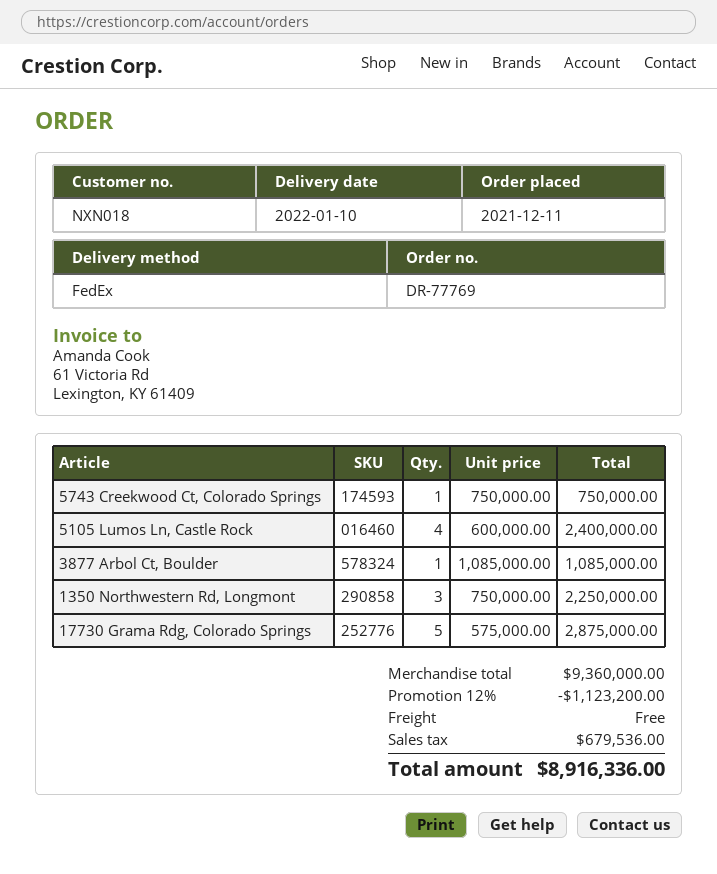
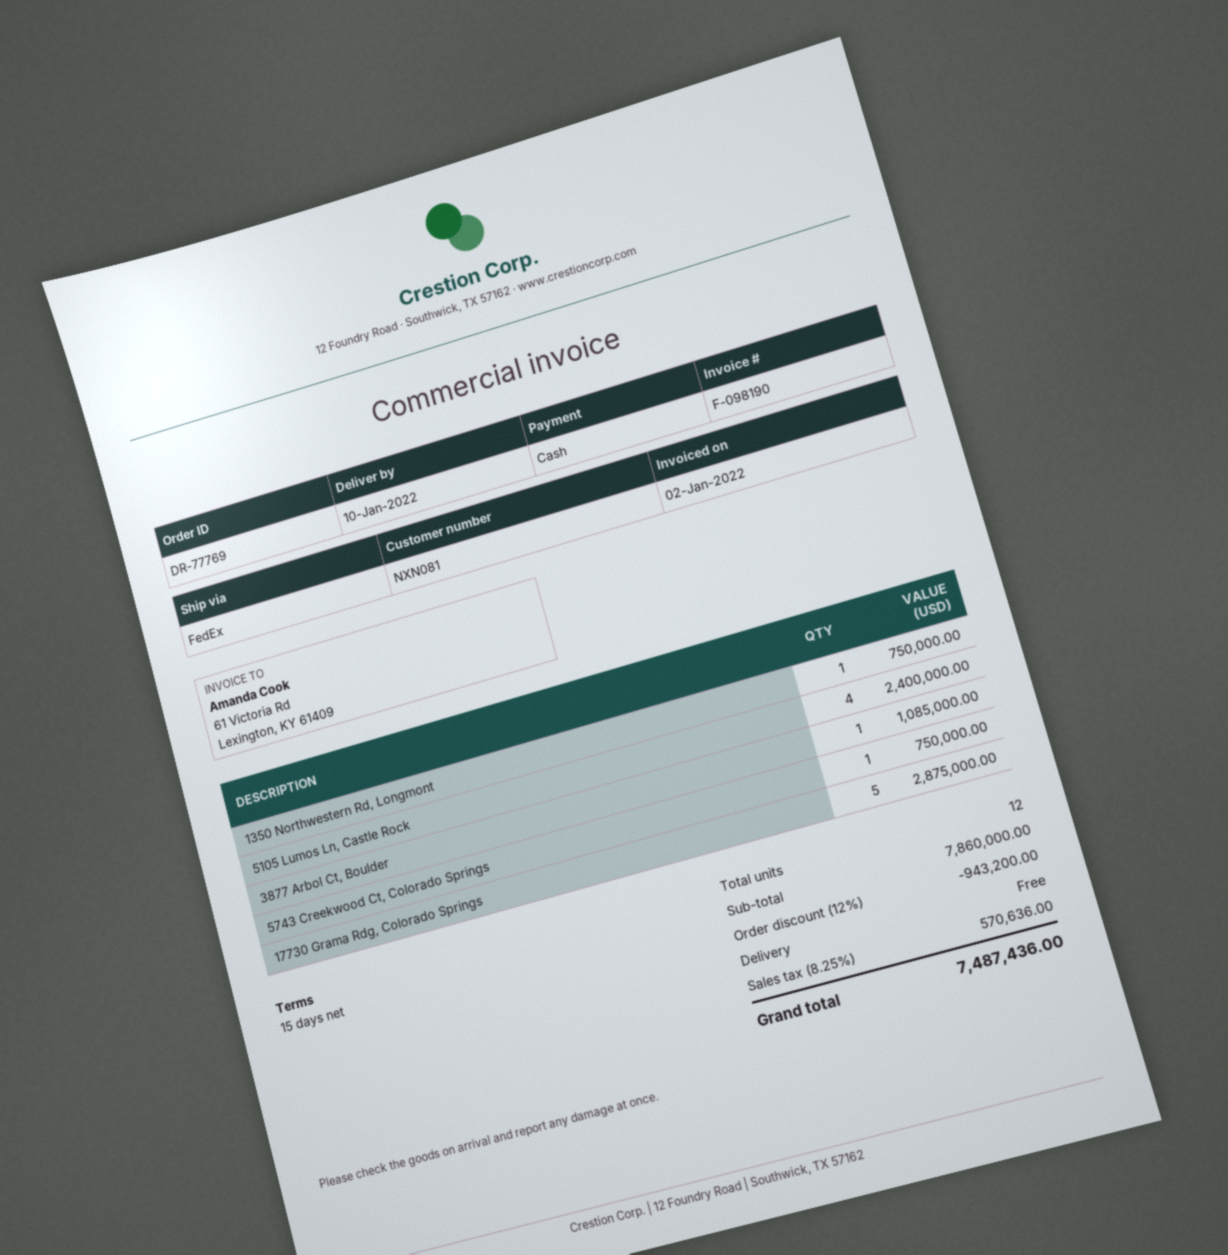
customer number: NXN018 -> NXN081
1350 Northwestern Rd, Longmont: 3 for 2250000.00 -> 1 for 750000.00
subtotal: 9360000.00 -> 7860000.00
discount: 12% = 1123200.00 -> 12% = 943200.00
tax: 679536.00 -> 570636.00
total: 8916336.00 -> 7487436.00

